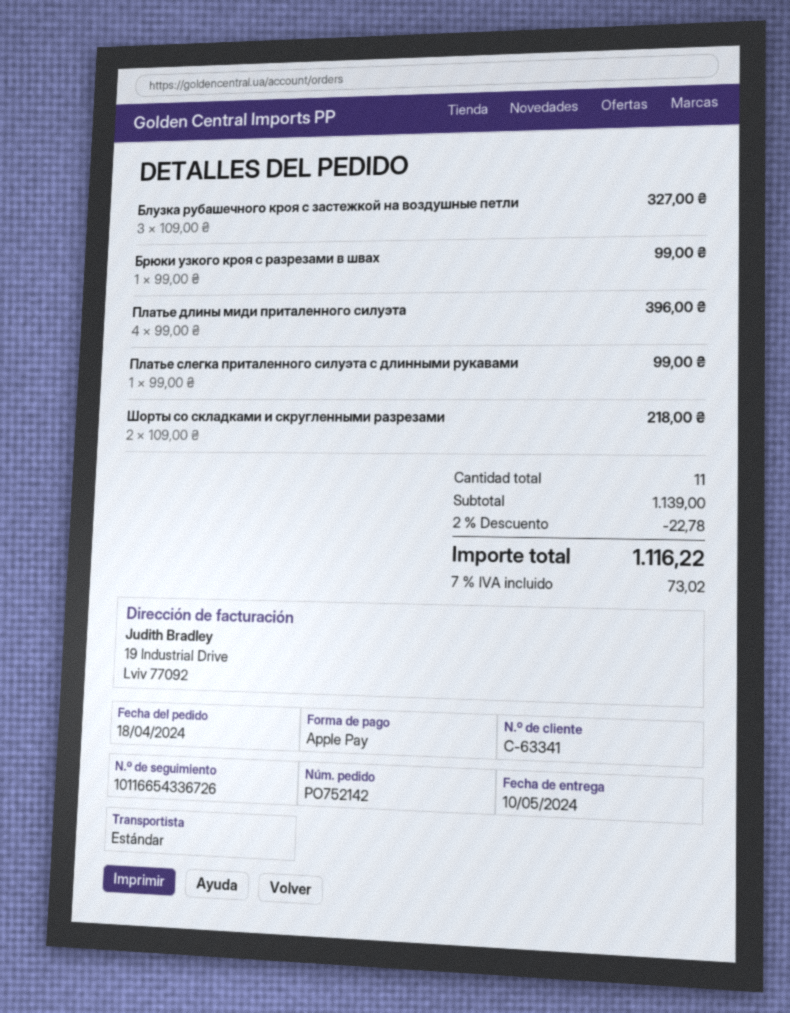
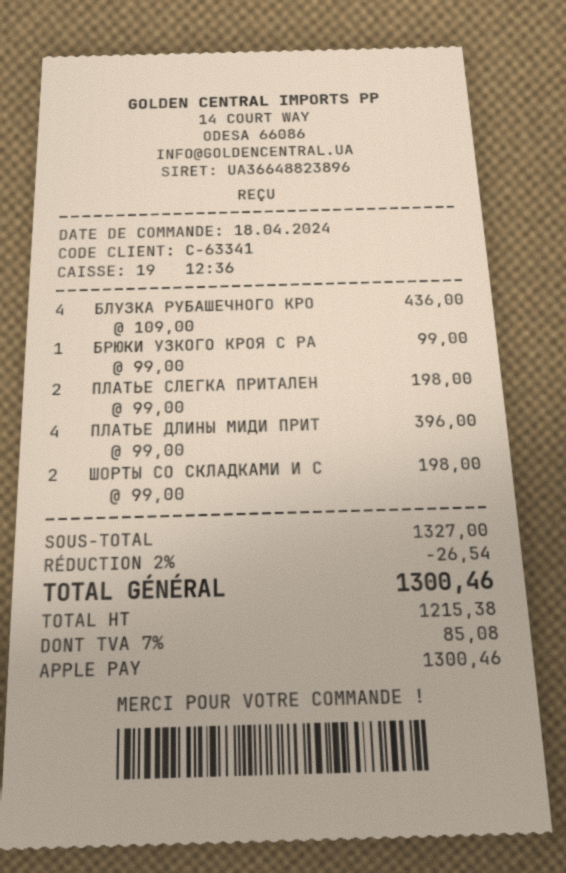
Блузка рубашечного кроя с застежкой на воздушные петли: 3 x 109.00 = 327.00 -> 4 x 109.00 = 436.00
Платье слегка приталенного силуэта с длинными рукавами: 1 x 99.00 = 99.00 -> 2 x 99.00 = 198.00
Шорты со складками и скругленными разрезами: 2 x 109.00 = 218.00 -> 2 x 99.00 = 198.00
subtotal: 1139.00 -> 1327.00
discount: 2% = 22.78 -> 2% = 26.54
tax: 7% = 73.02 -> 7% = 85.08
total: 1116.22 -> 1300.46

